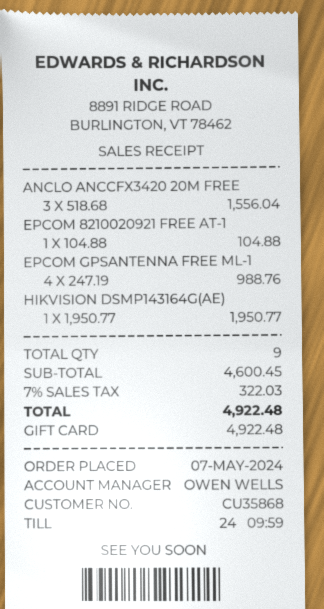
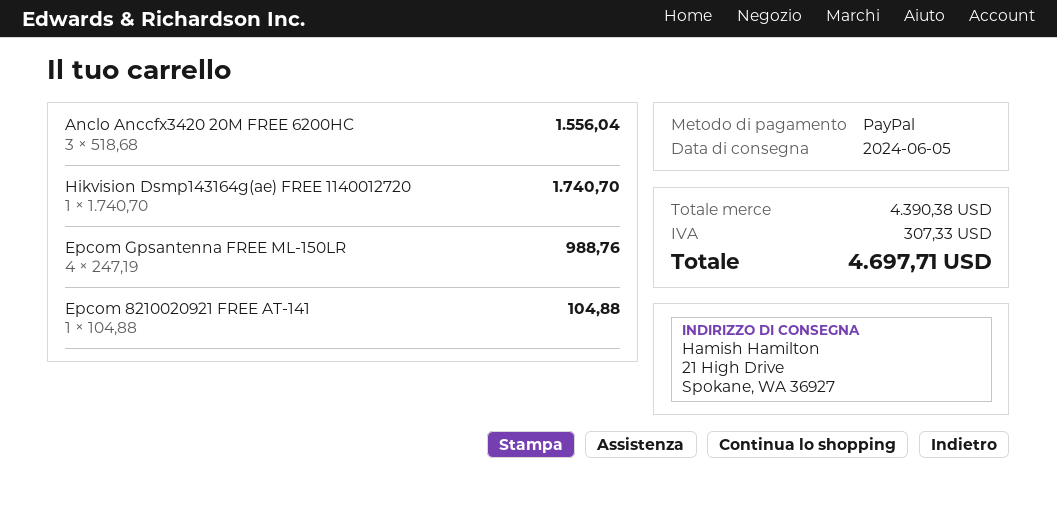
payment method: gift card -> PayPal
HIKVISION DSMP143164G(AE): 1 x 1950.77 = 1950.77 -> 1 x 1740.70 = 1740.70
subtotal: 4600.45 -> 4390.38
tax: 322.03 -> 307.33
total: 4922.48 -> 4697.71

